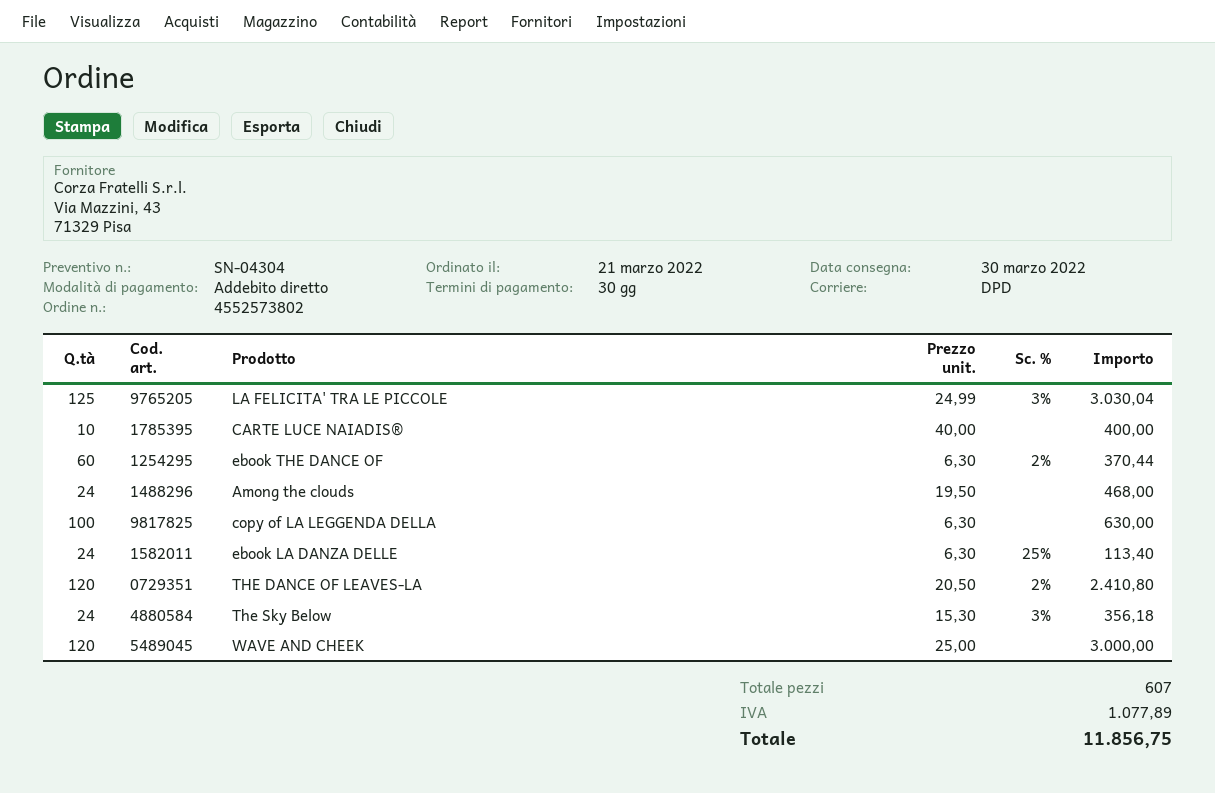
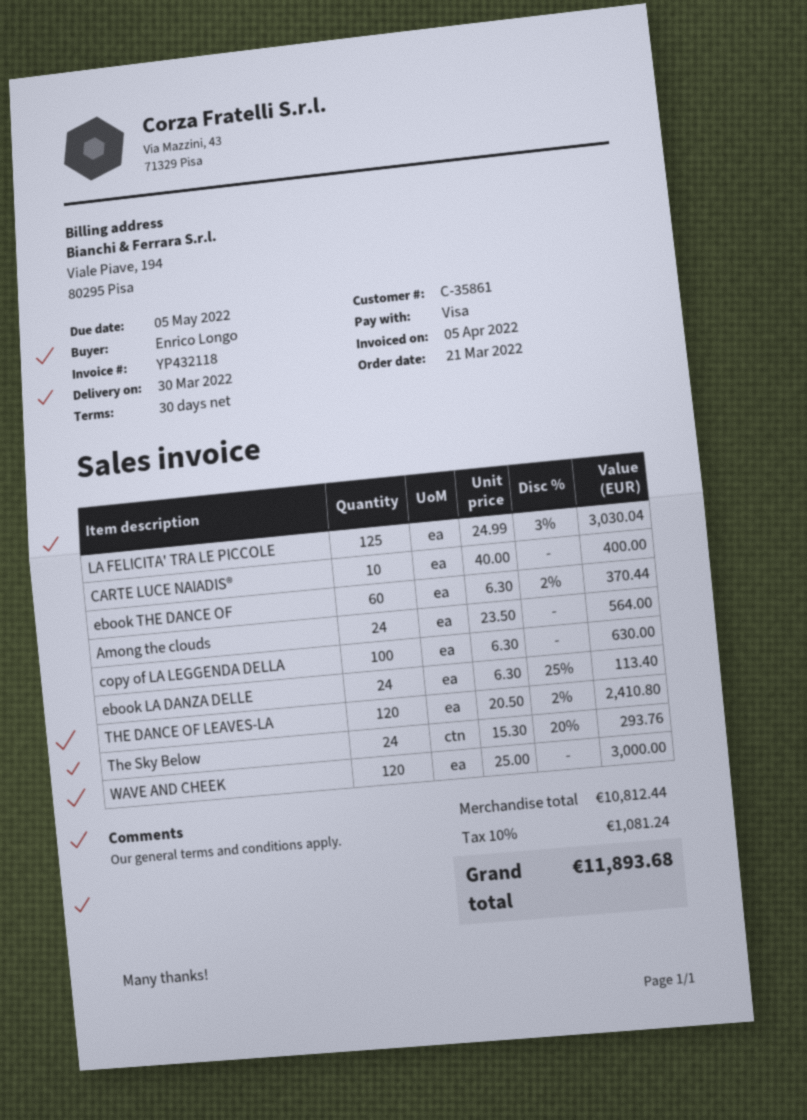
payment method: direct debit -> Visa
Among the clouds: 24 x 19.50 = 468.00 -> 24 x 23.50 = 564.00
The Sky Below: 24 x 15.30 - 3% = 356.18 -> 24 x 15.30 - 20% = 293.76
tax: 1077.89 -> 1081.24
total: 11856.75 -> 11893.68

